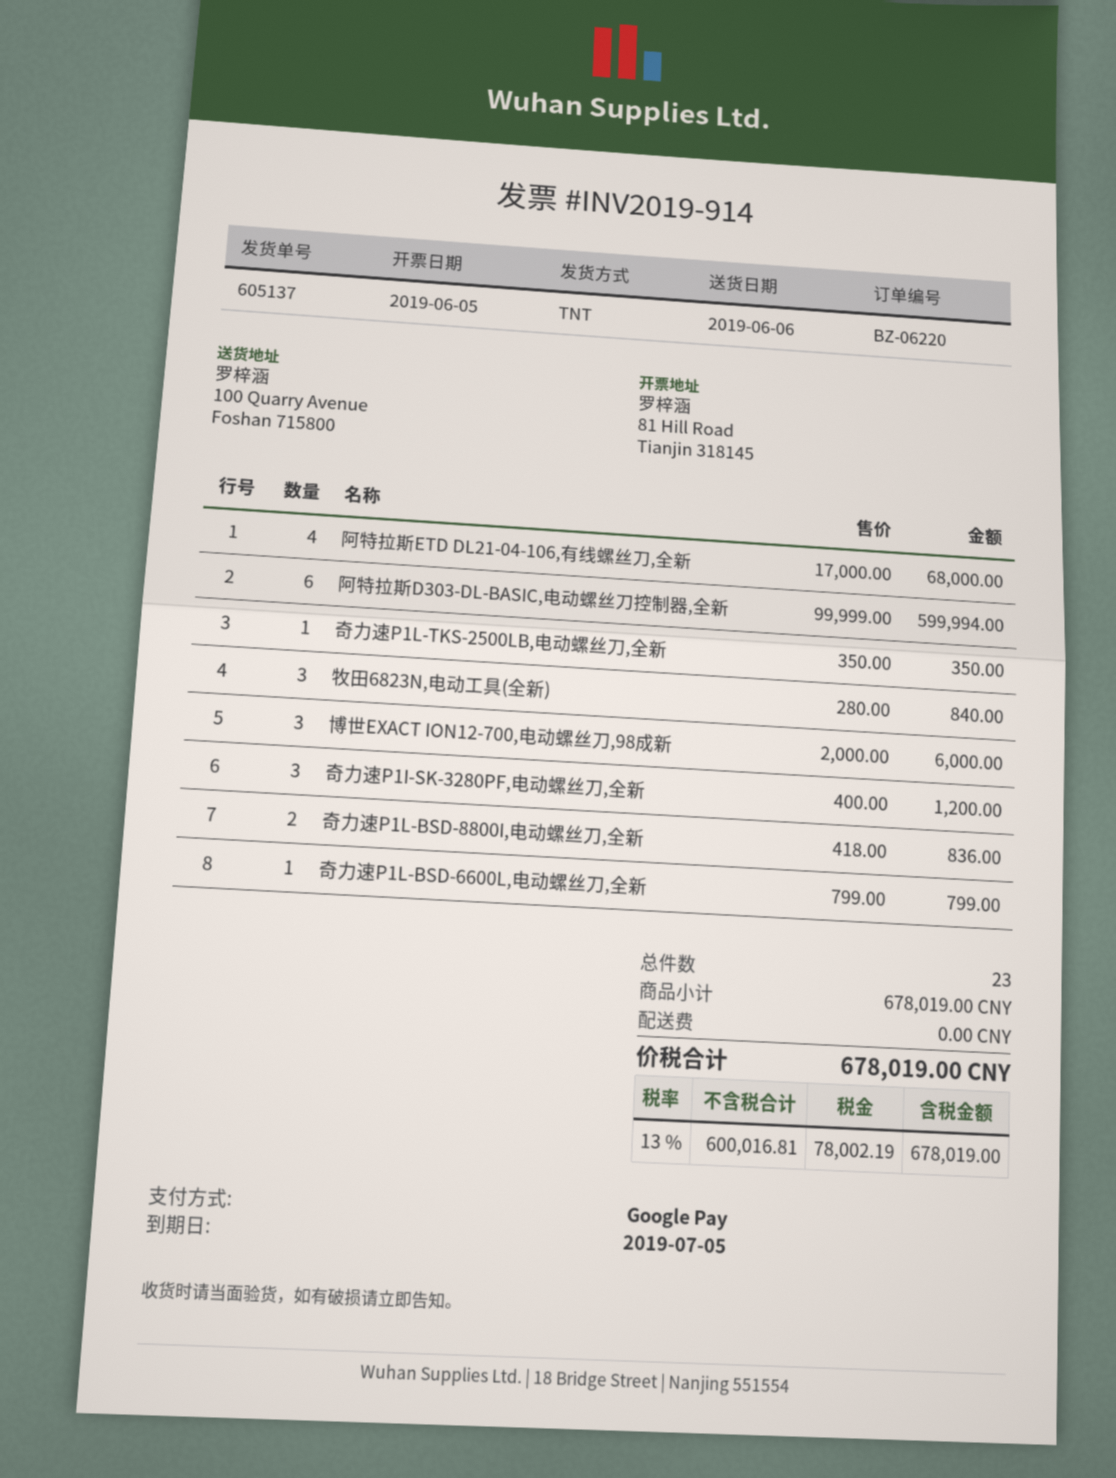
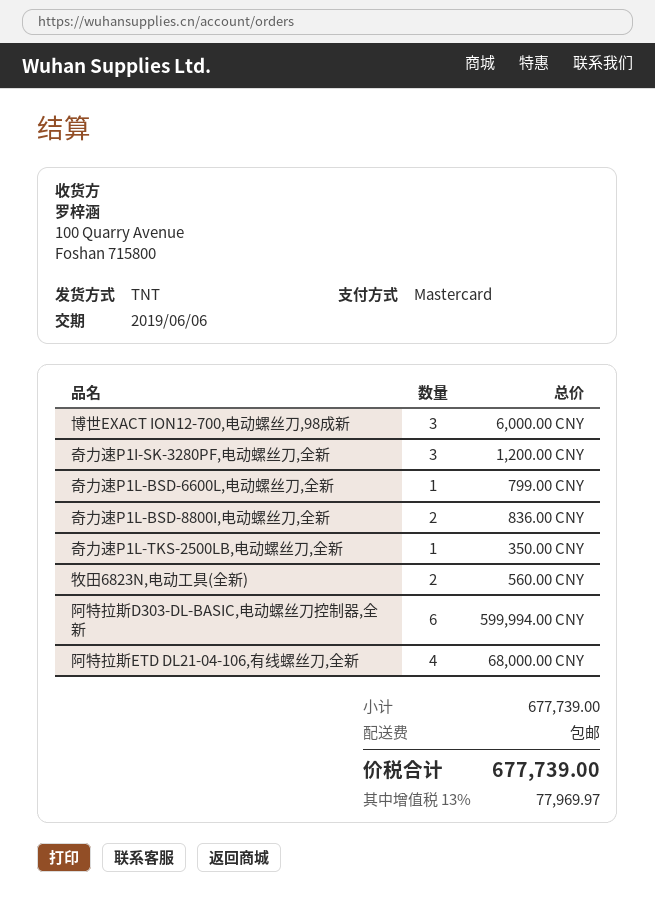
payment method: Google Pay -> Mastercard
牧田6823N,电动工具(全新): 3 for 840.00 -> 2 for 560.00
subtotal: 678019.00 -> 677739.00
tax: 13% = 78002.19 -> 13% = 77969.97
total: 678019.00 -> 677739.00

